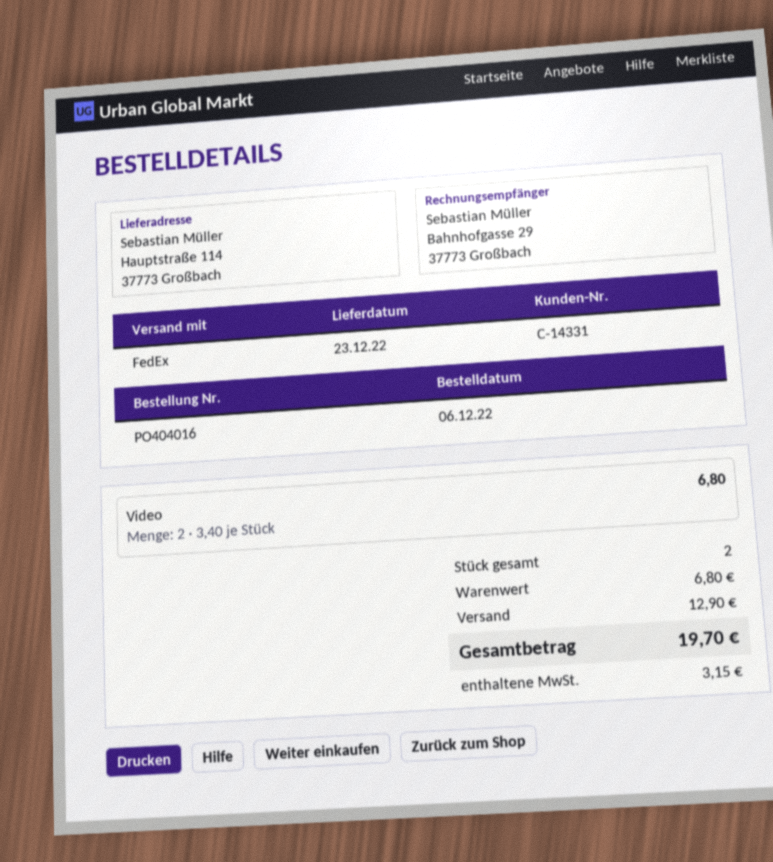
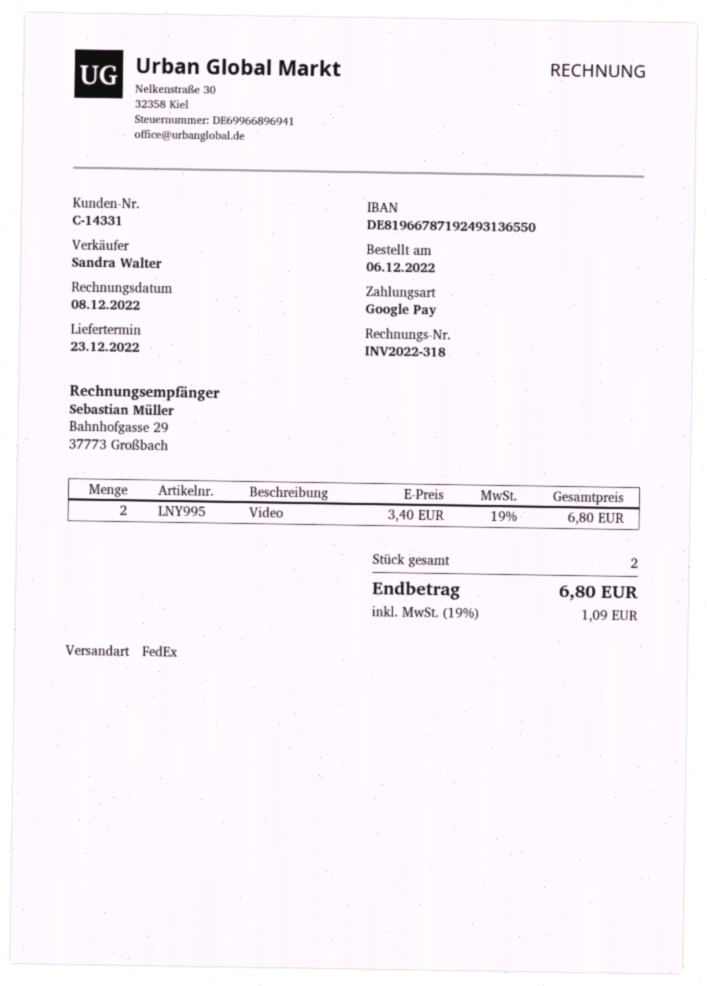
shipping: 12.90 -> none
tax: 3.15 -> 1.09
total: 19.70 -> 6.80

